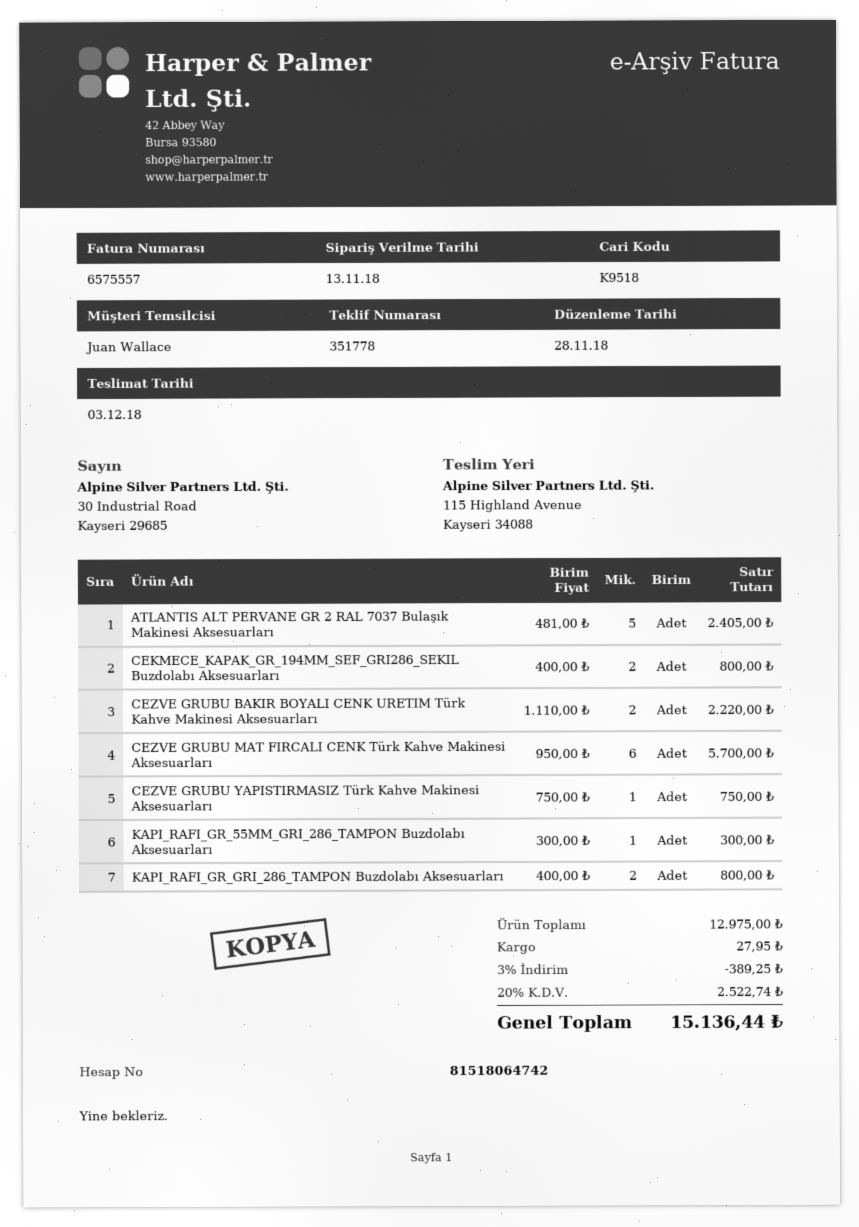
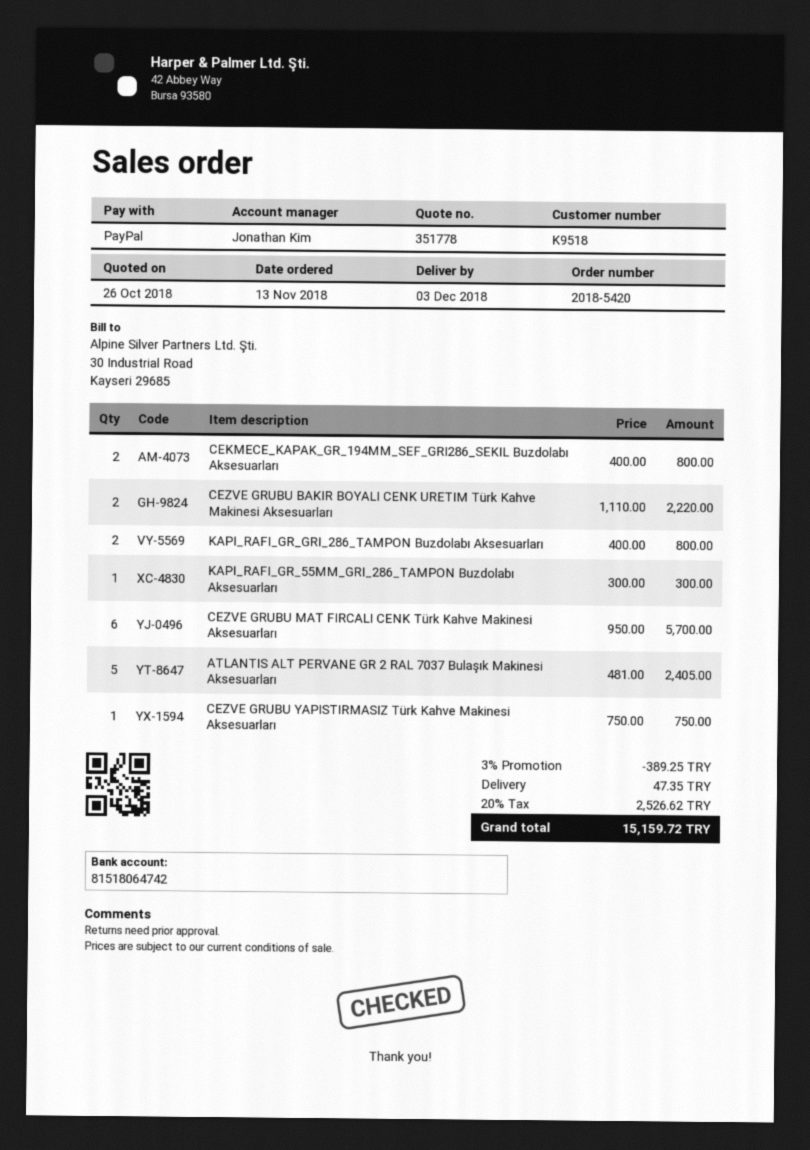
sales rep: Juan Wallace -> Jonathan Kim
shipping: 27.95 -> 47.35
tax: 20% = 2522.74 -> 20% = 2526.62
total: 15136.44 -> 15159.72

